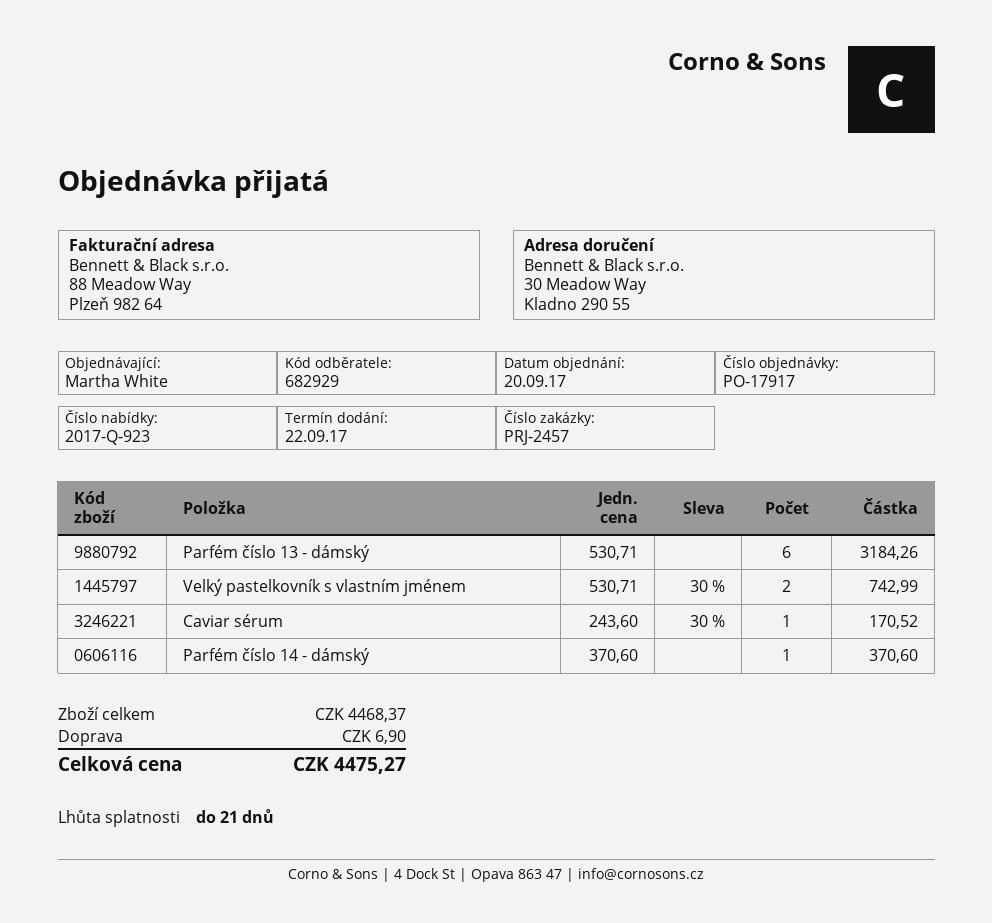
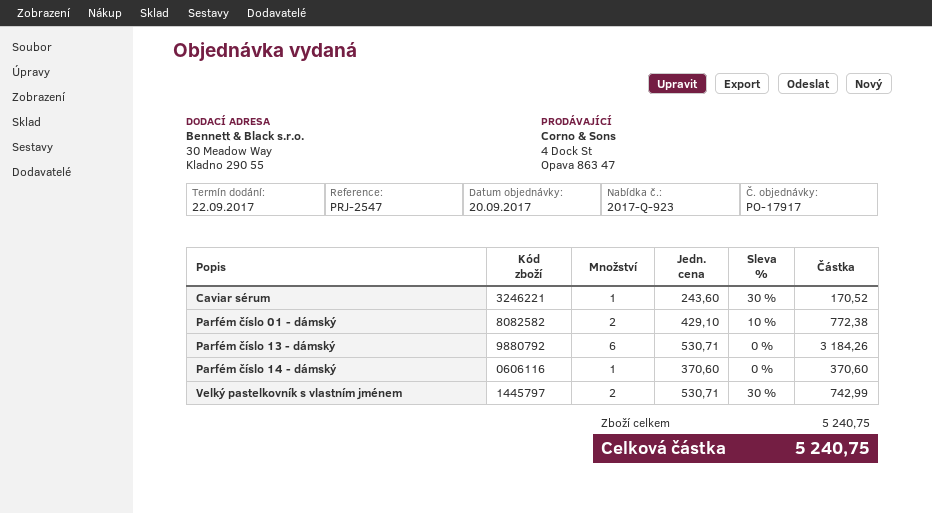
reference: PRJ-2457 -> PRJ-2547
Parfém číslo 01 - dámský: none -> 2 x 429.10 - 10% = 772.38
subtotal: 4468.37 -> 5240.75
shipping: 6.90 -> none
total: 4475.27 -> 5240.75

